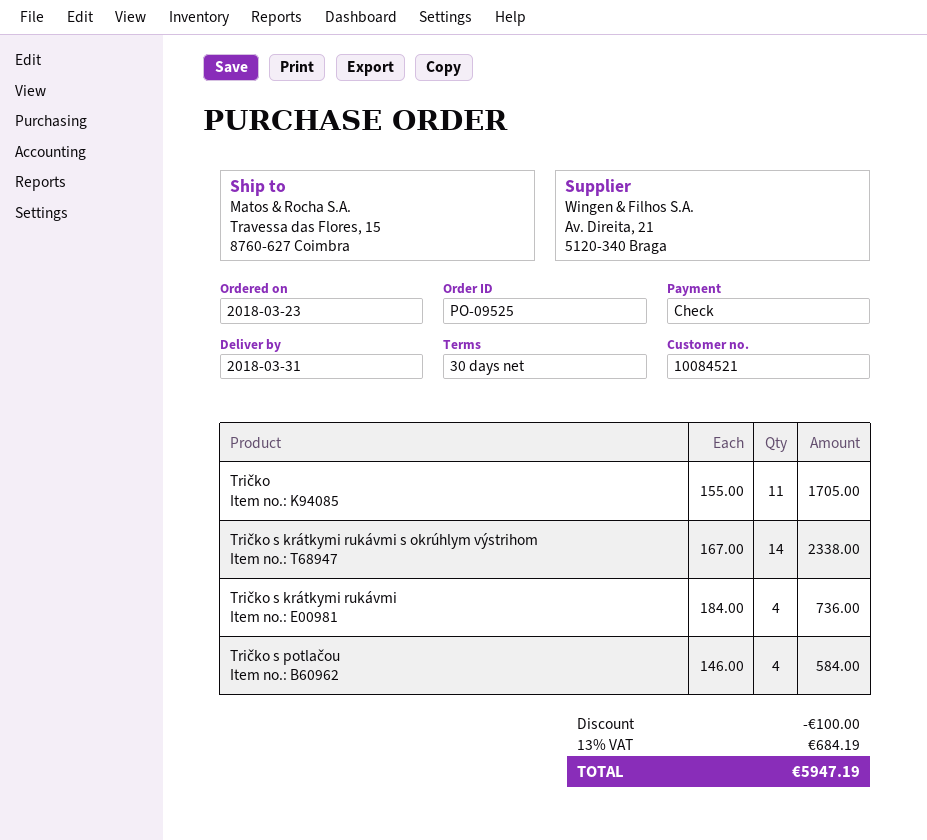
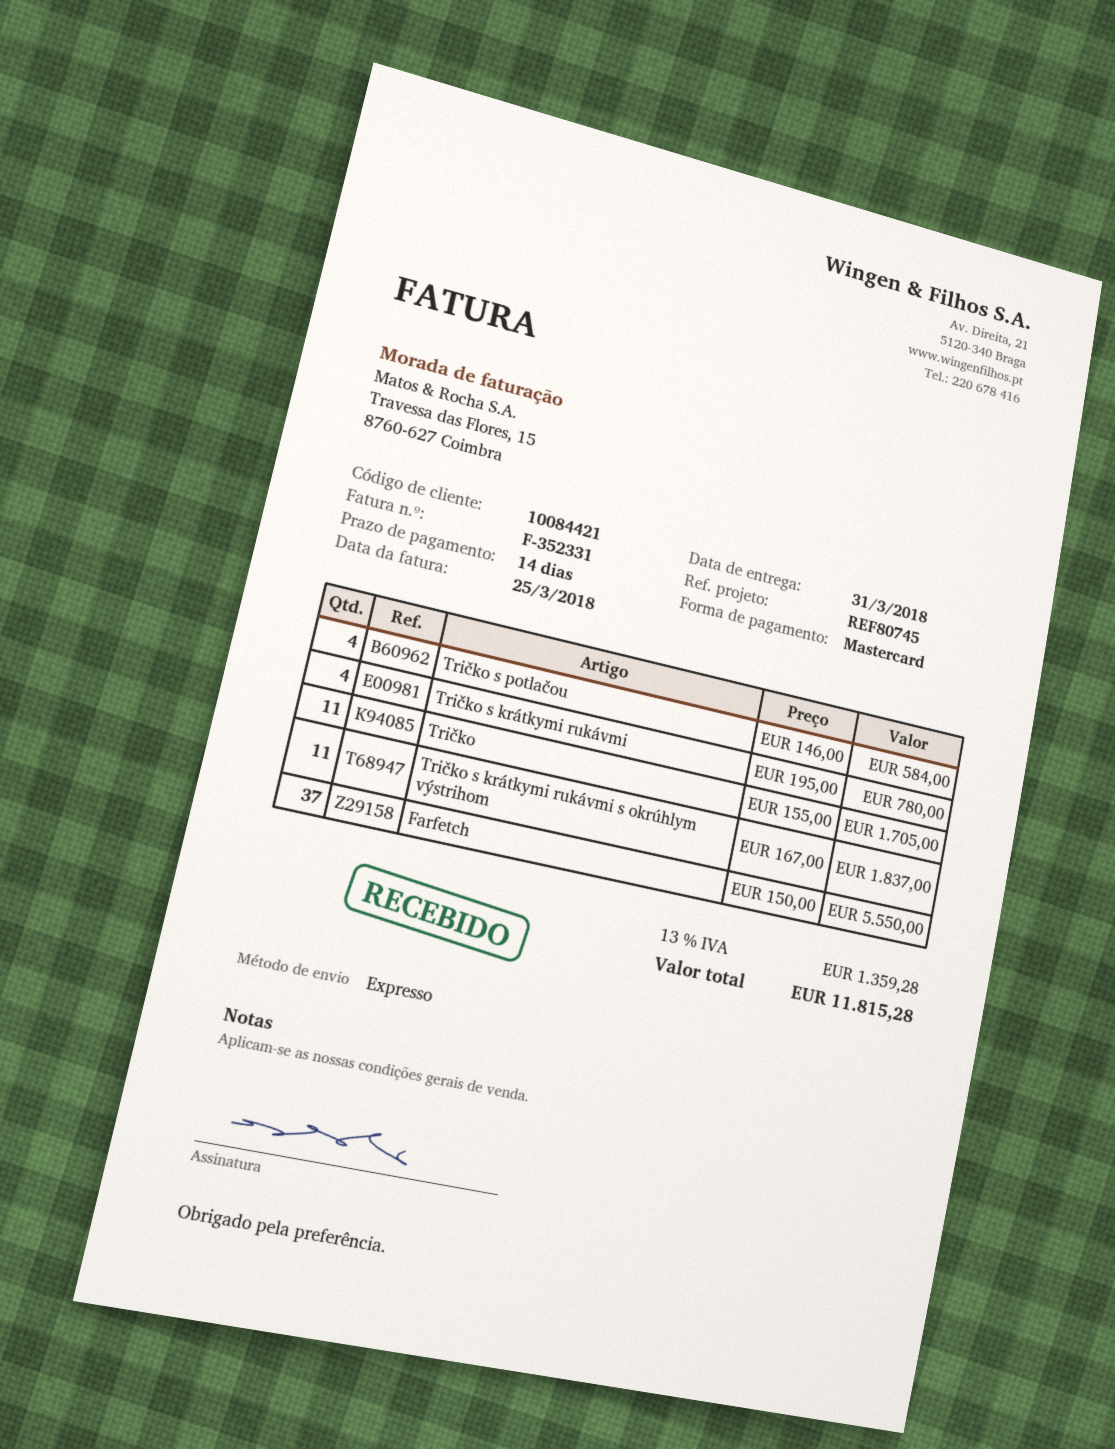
payment terms: 30 days -> 14 days
customer number: 10084521 -> 10084421
payment method: cheque -> Mastercard
Tričko s krátkymi rukávmi s okrúhlym výstrihom: 14 x 167.00 = 2338.00 -> 11 x 167.00 = 1837.00
Tričko s krátkymi rukávmi: 4 x 184.00 = 736.00 -> 4 x 195.00 = 780.00
Farfetch: none -> 37 x 150.00 = 5550.00
discount: 100.00 -> none
tax: 13% = 684.19 -> 13% = 1359.28
total: 5947.19 -> 11815.28

